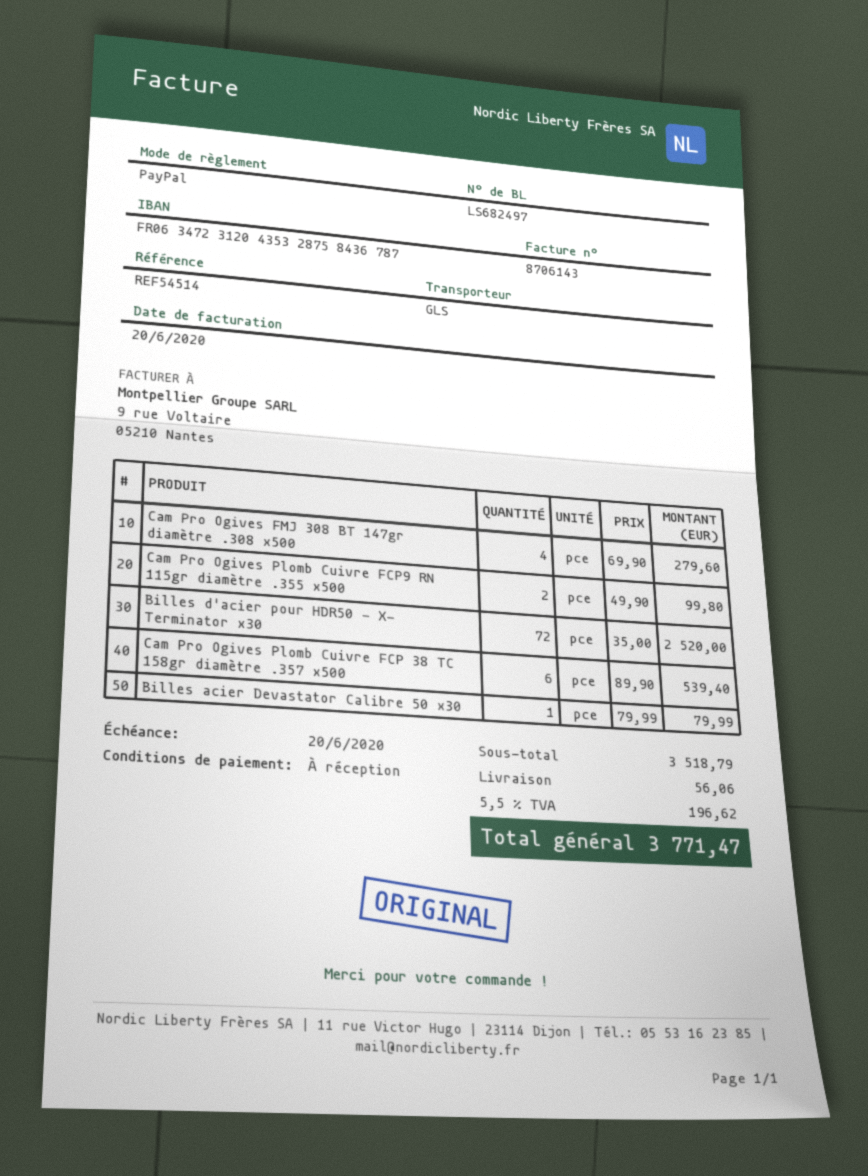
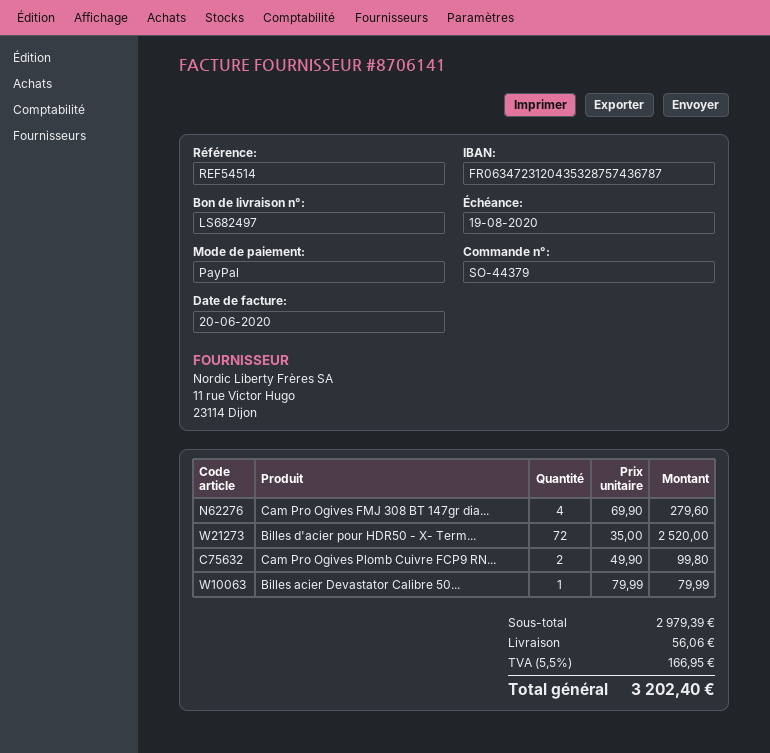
invoice number: 8706143 -> 8706141
due date: 2020-06-20 -> 2020-08-19
bank account: FR0634723120435328758436787 -> FR0634723120435328757436787
Cam Pro Ogives Plomb Cuivre FCP 38 TC 158gr diamètre .357 x500: 6 x 89.90 = 539.40 -> none
subtotal: 3518.79 -> 2979.39
tax: 5.5% = 196.62 -> 5.5% = 166.95
total: 3771.47 -> 3202.40

